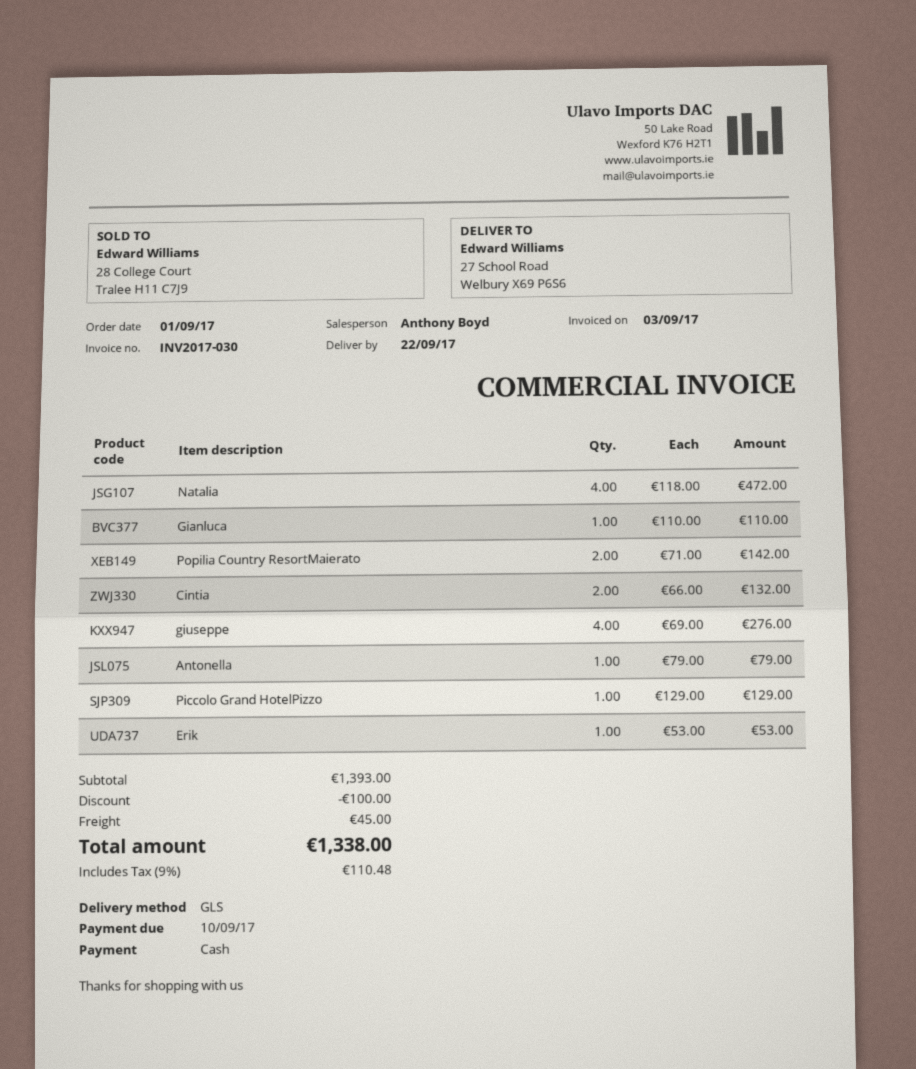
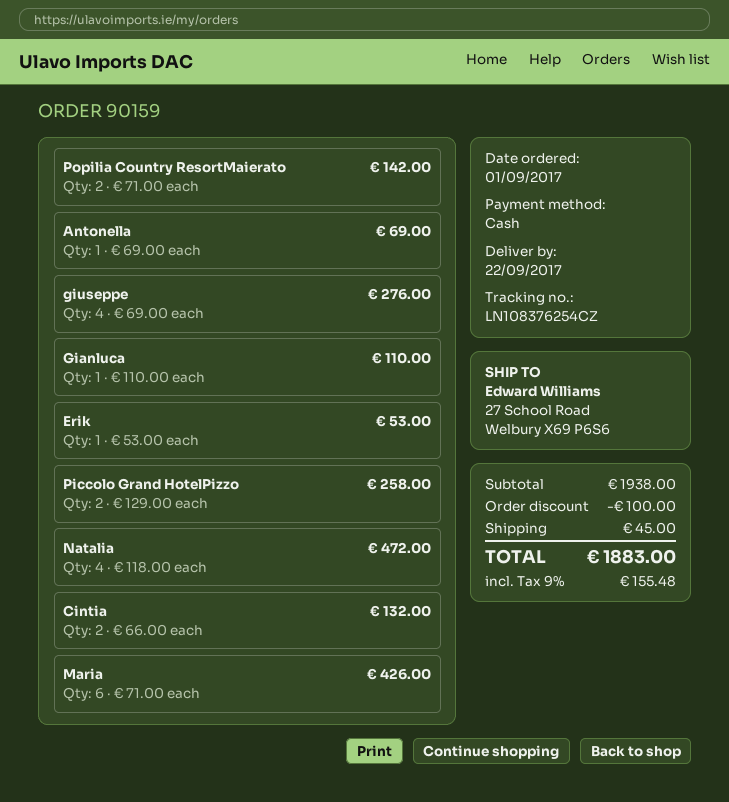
Antonella: 1 x 79.00 = 79.00 -> 1 x 69.00 = 69.00
Piccolo Grand HotelPizzo: 1 x 129.00 = 129.00 -> 2 x 129.00 = 258.00
Maria: none -> 6 x 71.00 = 426.00
subtotal: 1393.00 -> 1938.00
tax: 9% = 110.48 -> 9% = 155.48
total: 1338.00 -> 1883.00

